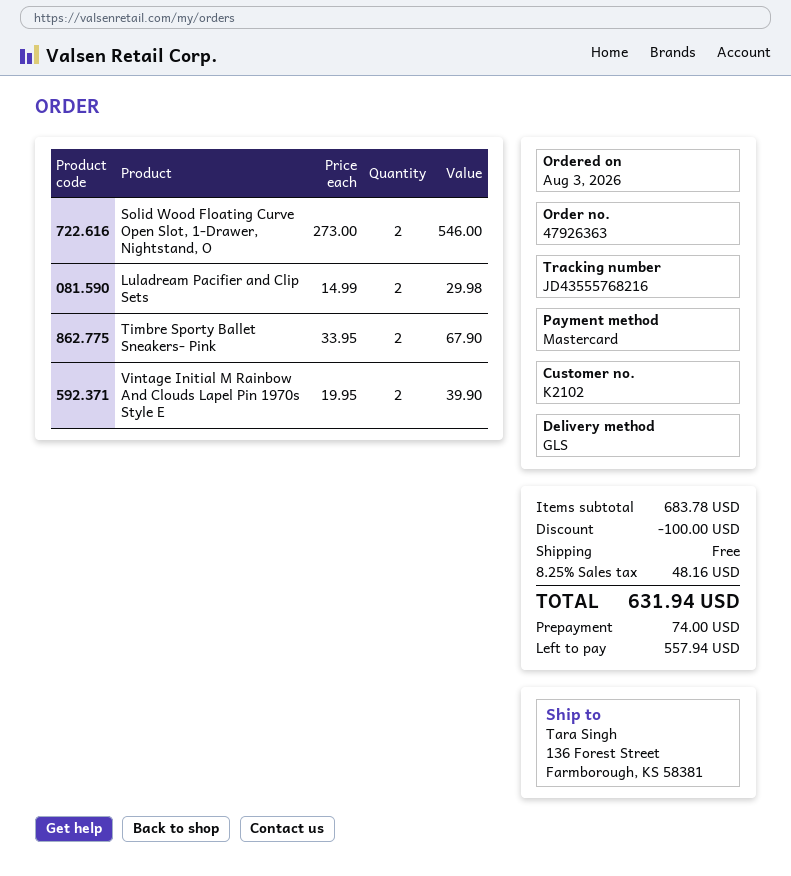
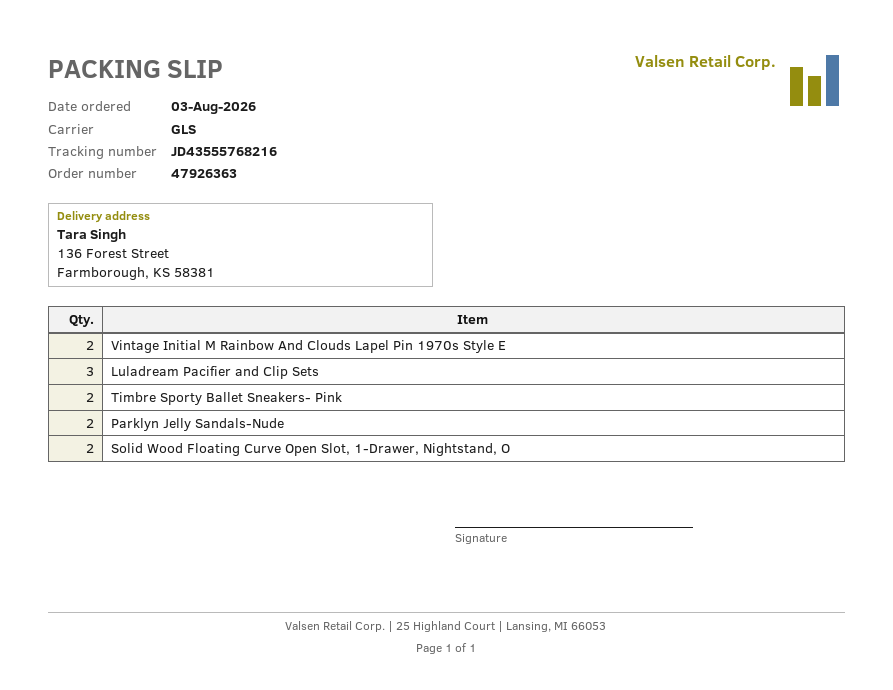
Luladream Pacifier and Clip Sets: 2 -> 3
Parklyn Jelly Sandals-Nude: none -> 2

